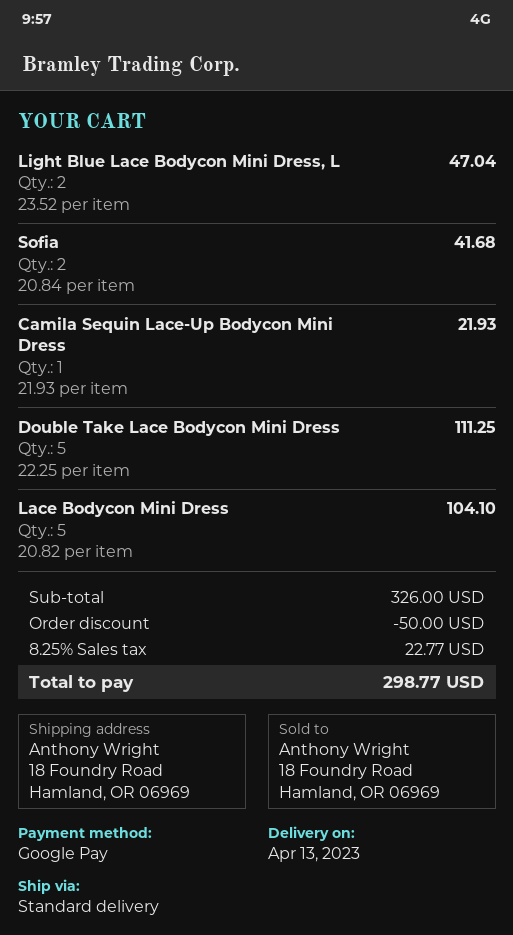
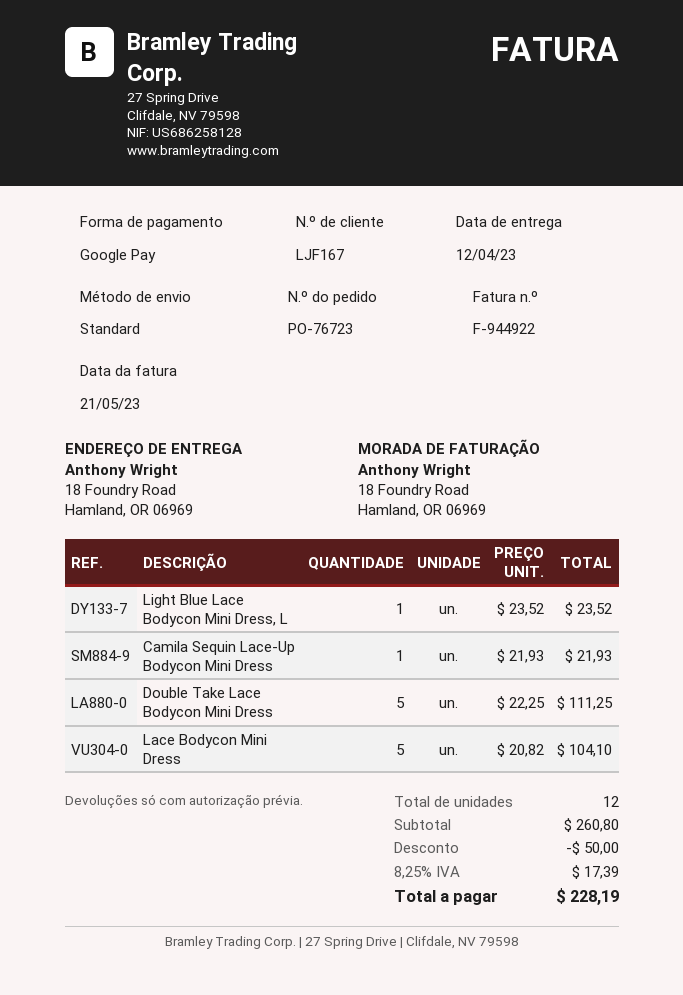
delivery date: 2023-04-13 -> 2023-04-12
Light Blue Lace Bodycon Mini Dress, L: 2 x 23.52 = 47.04 -> 1 x 23.52 = 23.52
Sofia: 2 x 20.84 = 41.68 -> none
subtotal: 326.00 -> 260.80
tax: 8.25% = 22.77 -> 8.25% = 17.39
total: 298.77 -> 228.19

